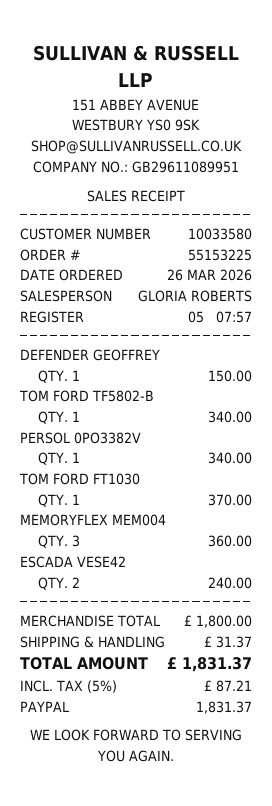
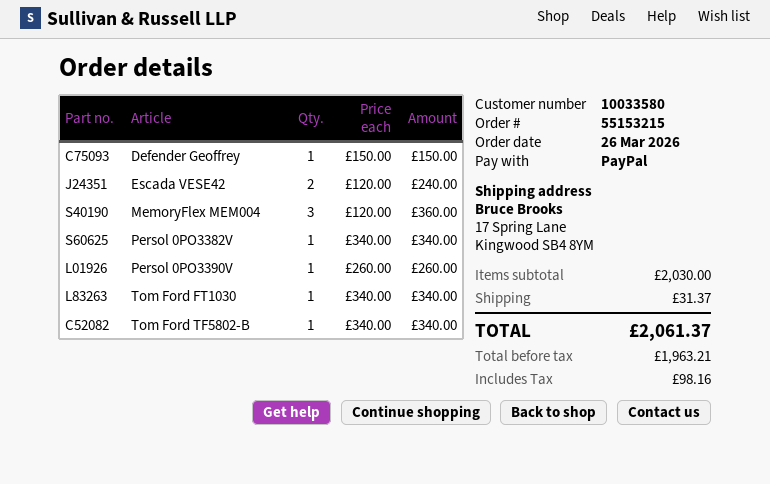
order number: 55153225 -> 55153215
TOM FORD FT1030: 1 for 370.00 -> 1 for 340.00
Persol 0PO3390V: none -> 1 for 260.00
subtotal: 1800.00 -> 2030.00
tax: 87.21 -> 98.16
total: 1831.37 -> 2061.37

